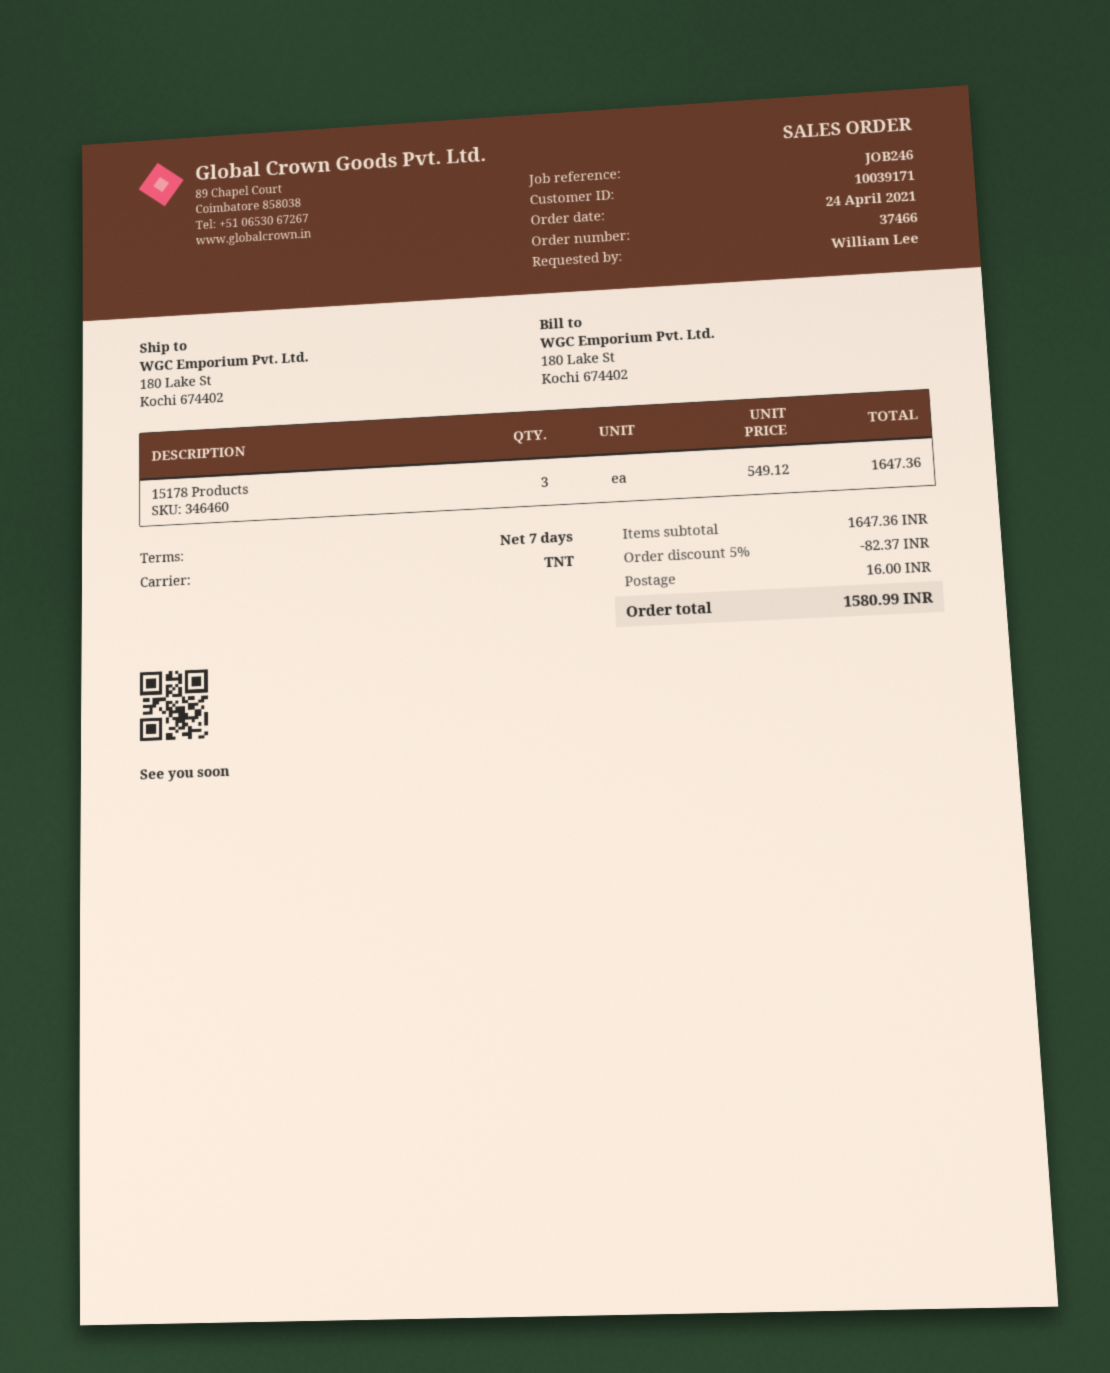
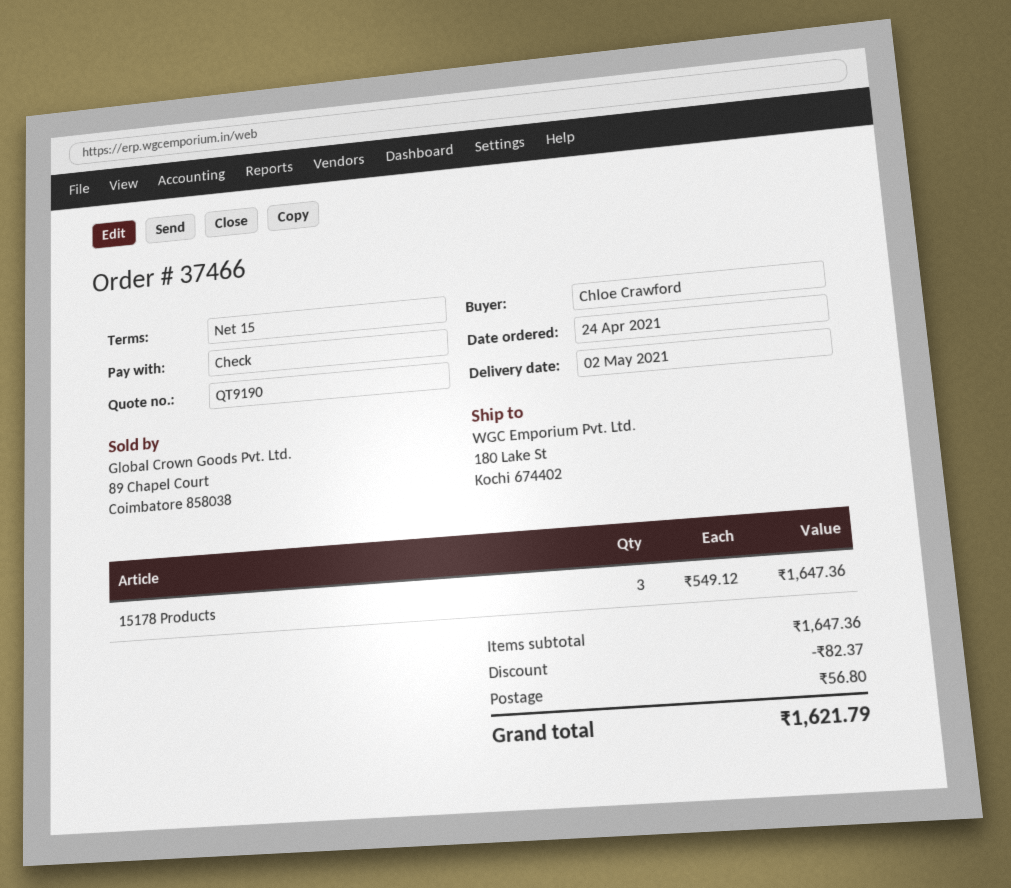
payment terms: 7 days -> 15 days
ordered by: William Lee -> Chloe Crawford
shipping: 16.00 -> 56.80
total: 1580.99 -> 1621.79

